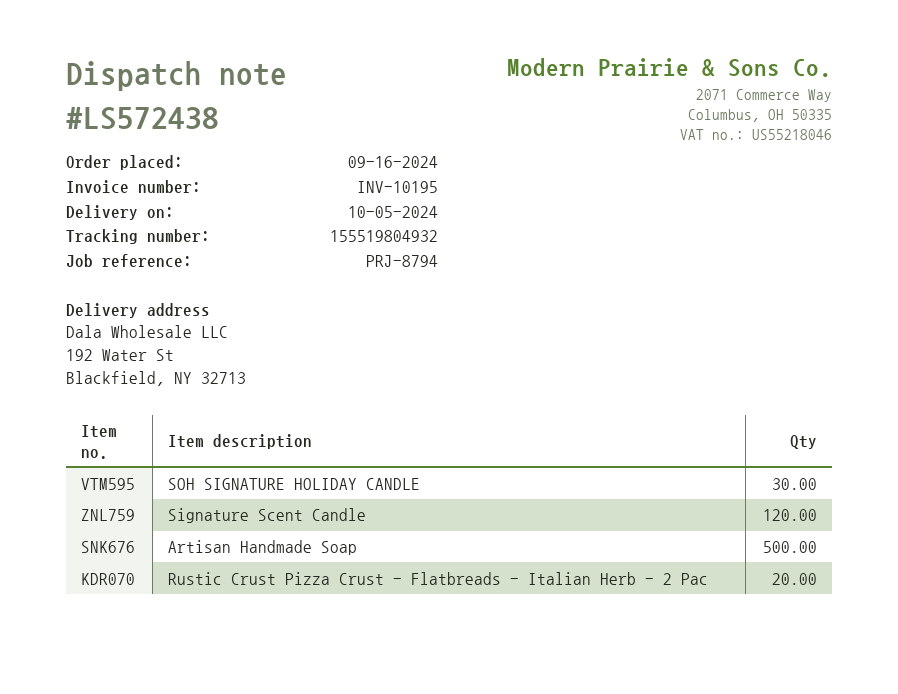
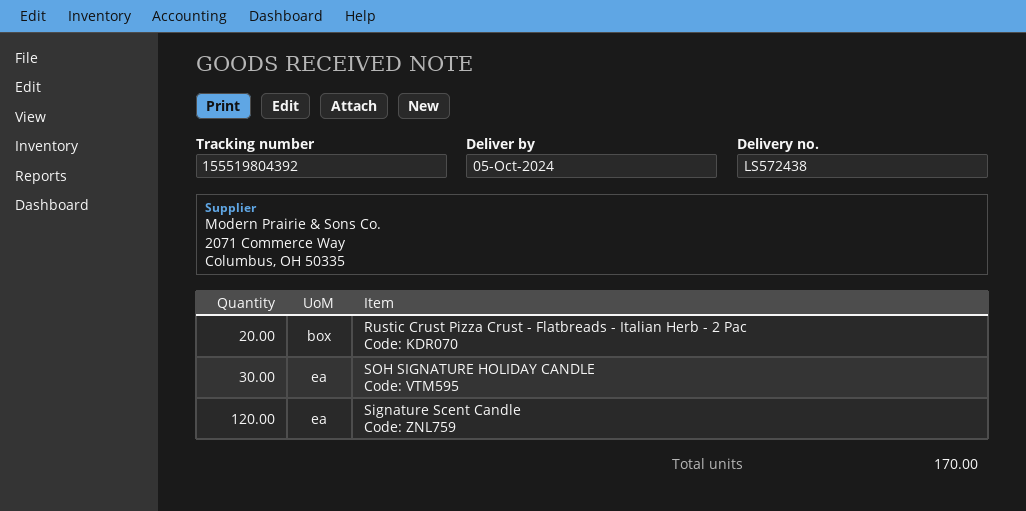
tracking number: 155519804932 -> 155519804392
Artisan Handmade Soap: 500 -> none

